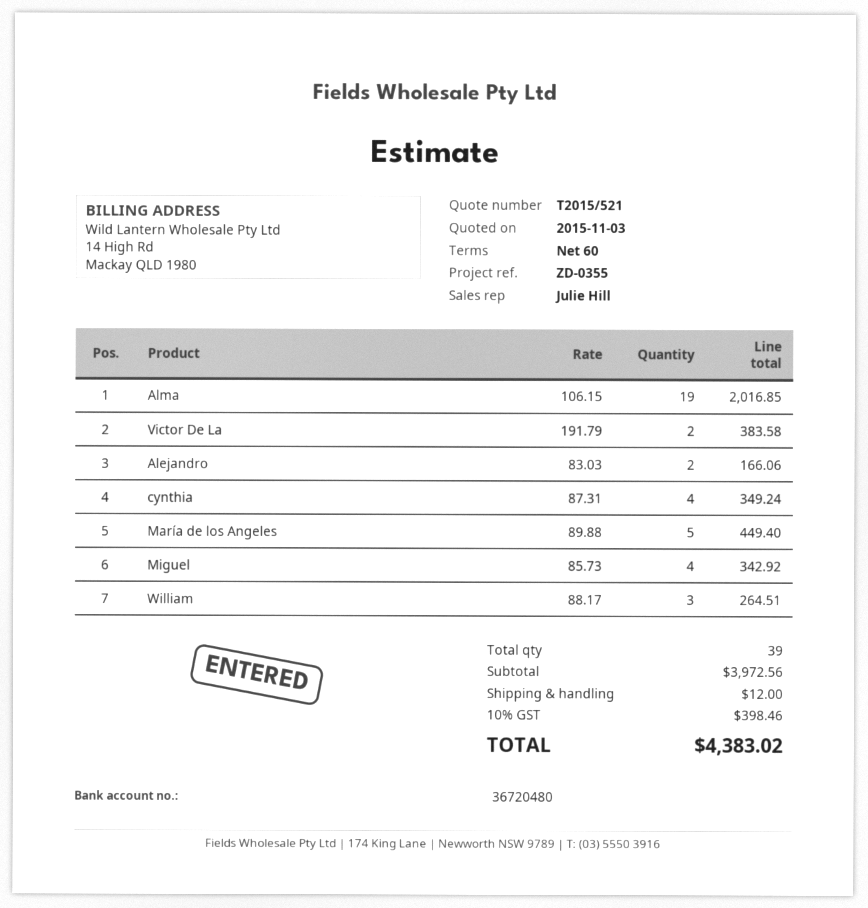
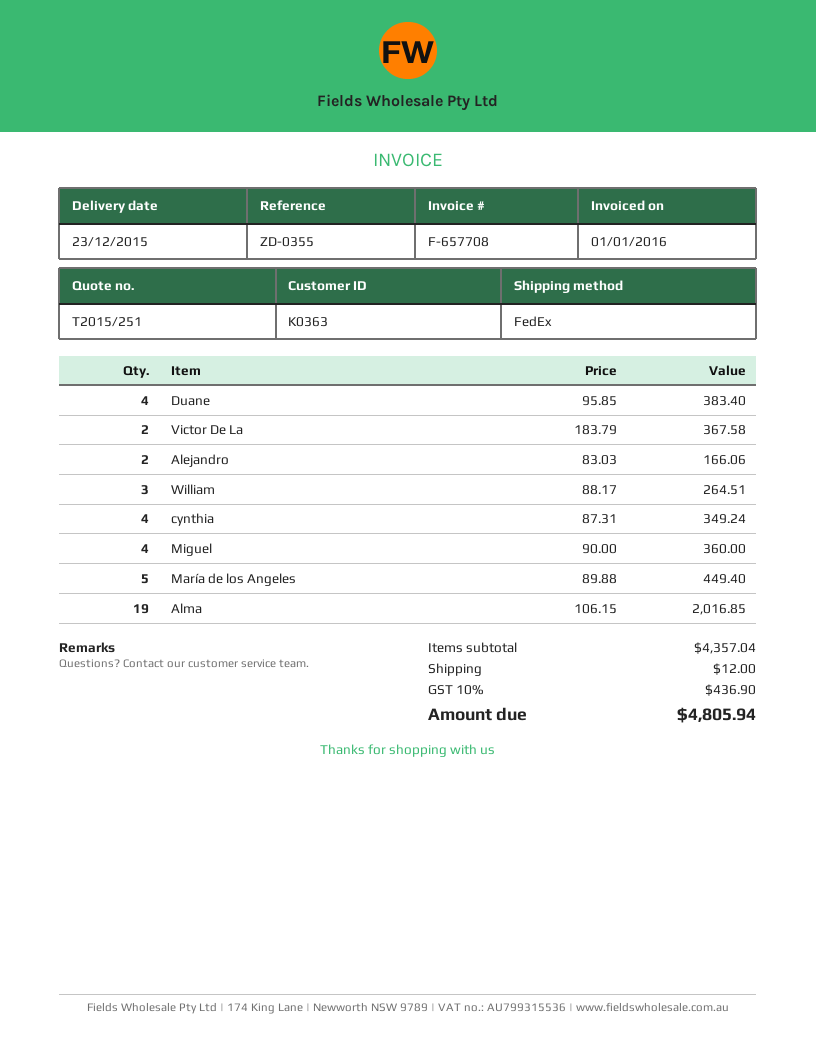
quote number: T2015/521 -> T2015/251
Victor De La: 2 x 191.79 = 383.58 -> 2 x 183.79 = 367.58
Miguel: 4 x 85.73 = 342.92 -> 4 x 90.00 = 360.00
Duane: none -> 4 x 95.85 = 383.40
subtotal: 3972.56 -> 4357.04
tax: 10% = 398.46 -> 10% = 436.90
total: 4383.02 -> 4805.94

